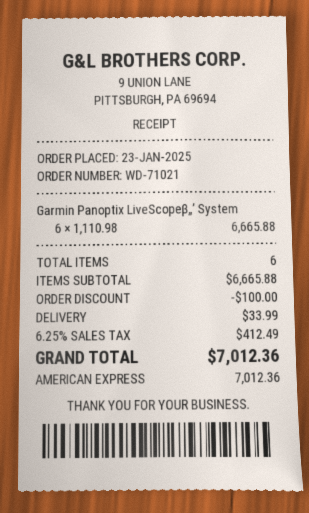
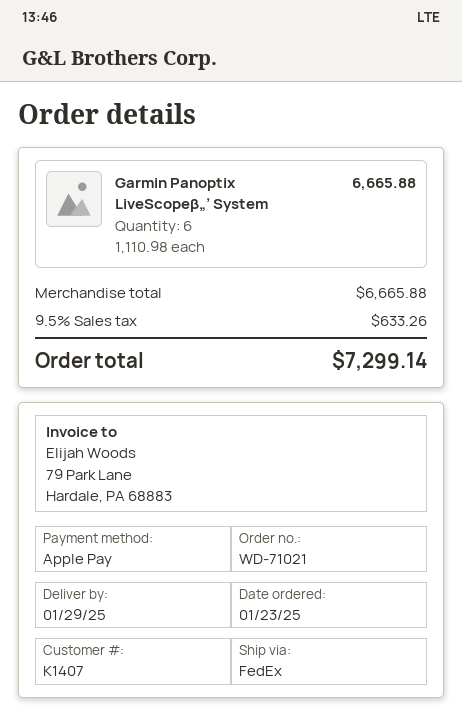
payment method: American Express -> Apple Pay
discount: 100.00 -> none
shipping: 33.99 -> none
tax: 6.25% = 412.49 -> 9.5% = 633.26
total: 7012.36 -> 7299.14

